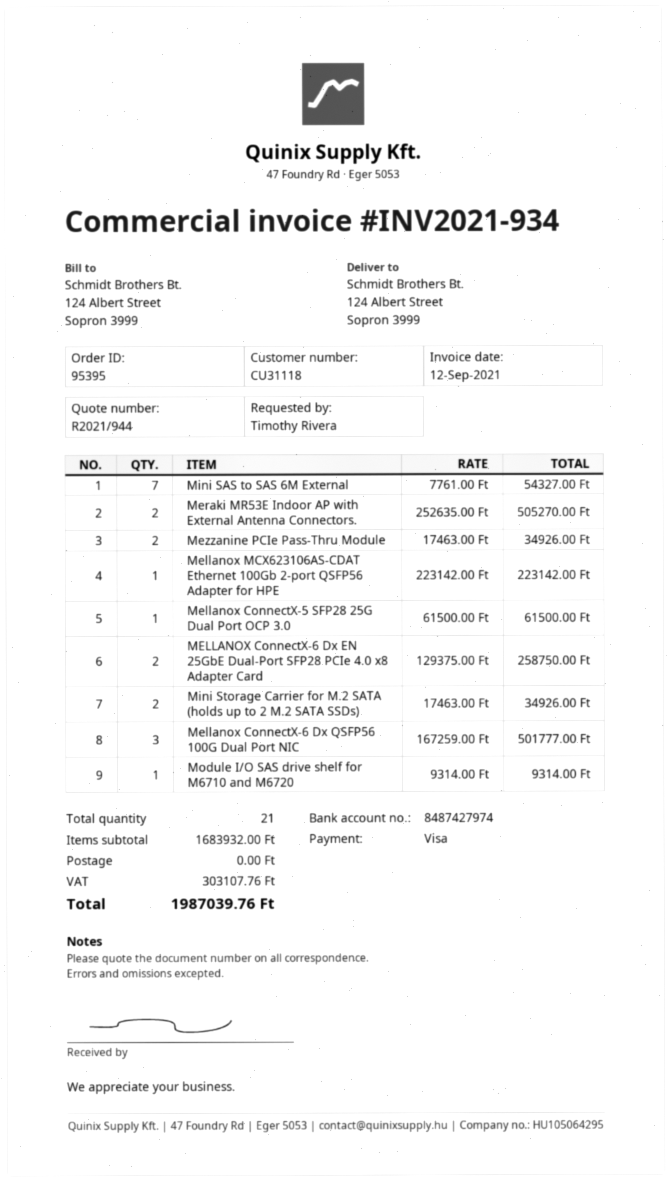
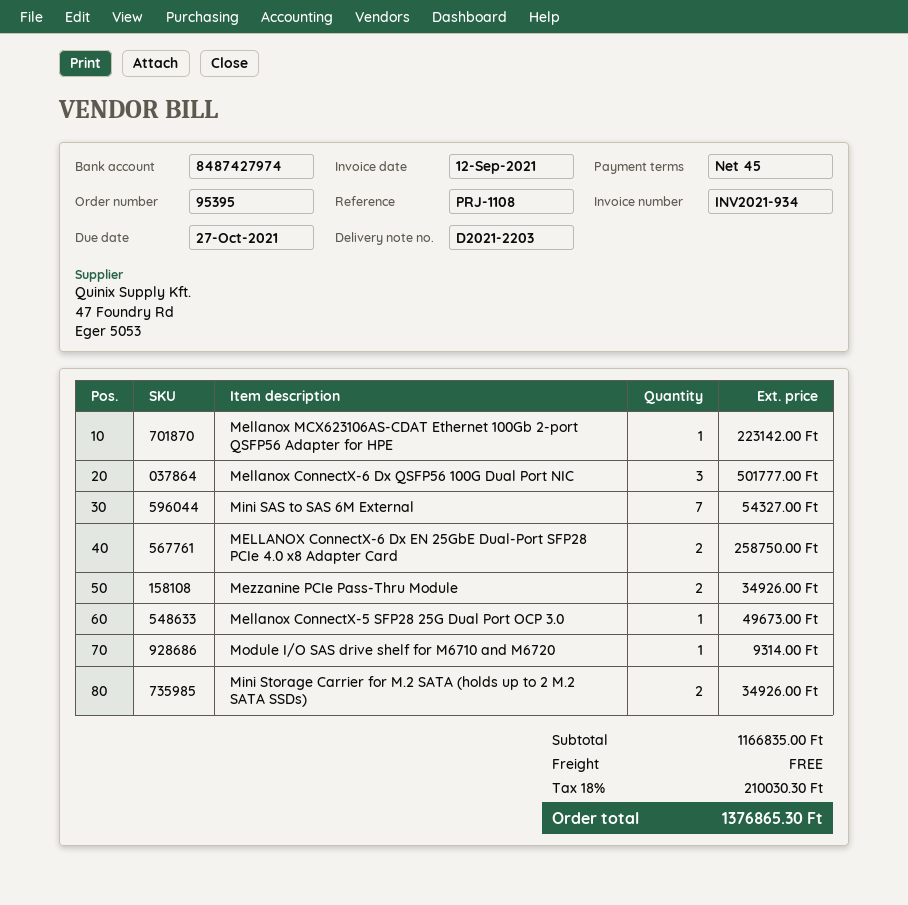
Meraki MR53E Indoor AP with External Antenna Connectors.: 2 for 505270.00 -> none
Mellanox ConnectX-5 SFP28 25G Dual Port OCP 3.0: 1 for 61500.00 -> 1 for 49673.00
subtotal: 1683932.00 -> 1166835.00
tax: 303107.76 -> 210030.30
total: 1987039.76 -> 1376865.30

